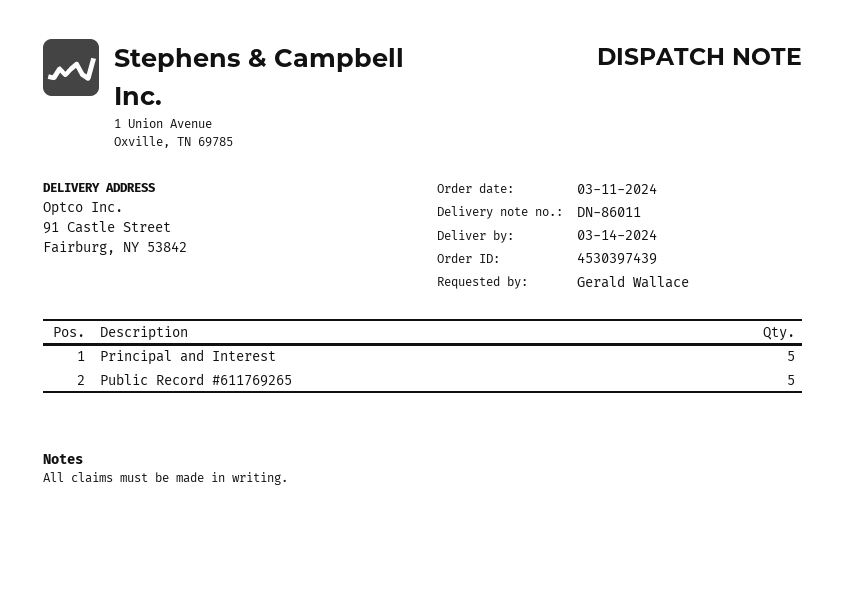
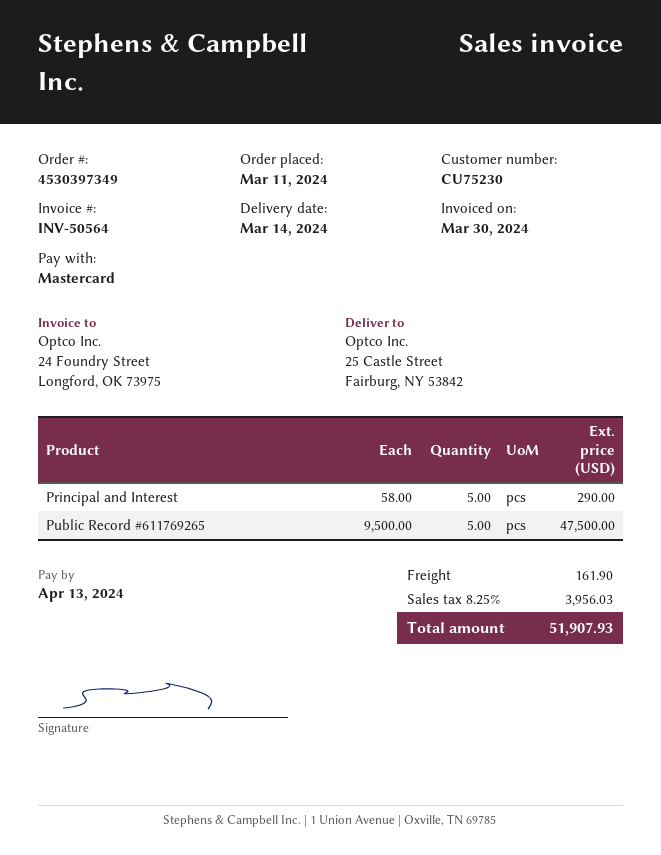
order number: 4530397439 -> 4530397349
ship to: 91 Castle Street, Fairburg, NY 53842 -> 25 Castle Street, Fairburg, NY 53842

